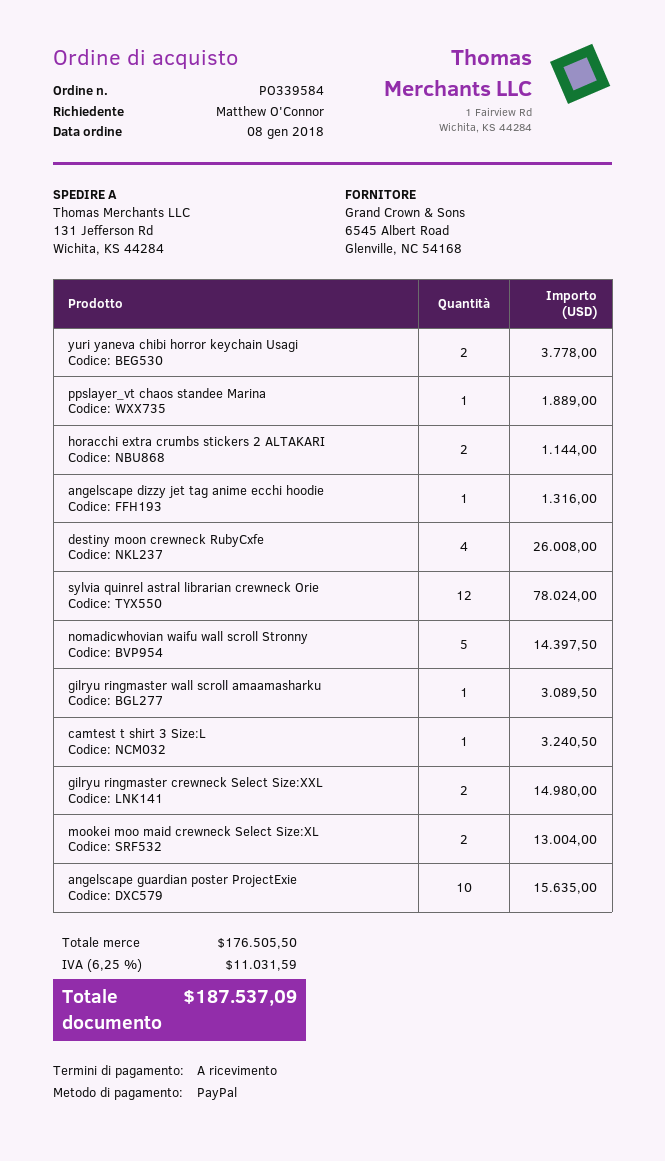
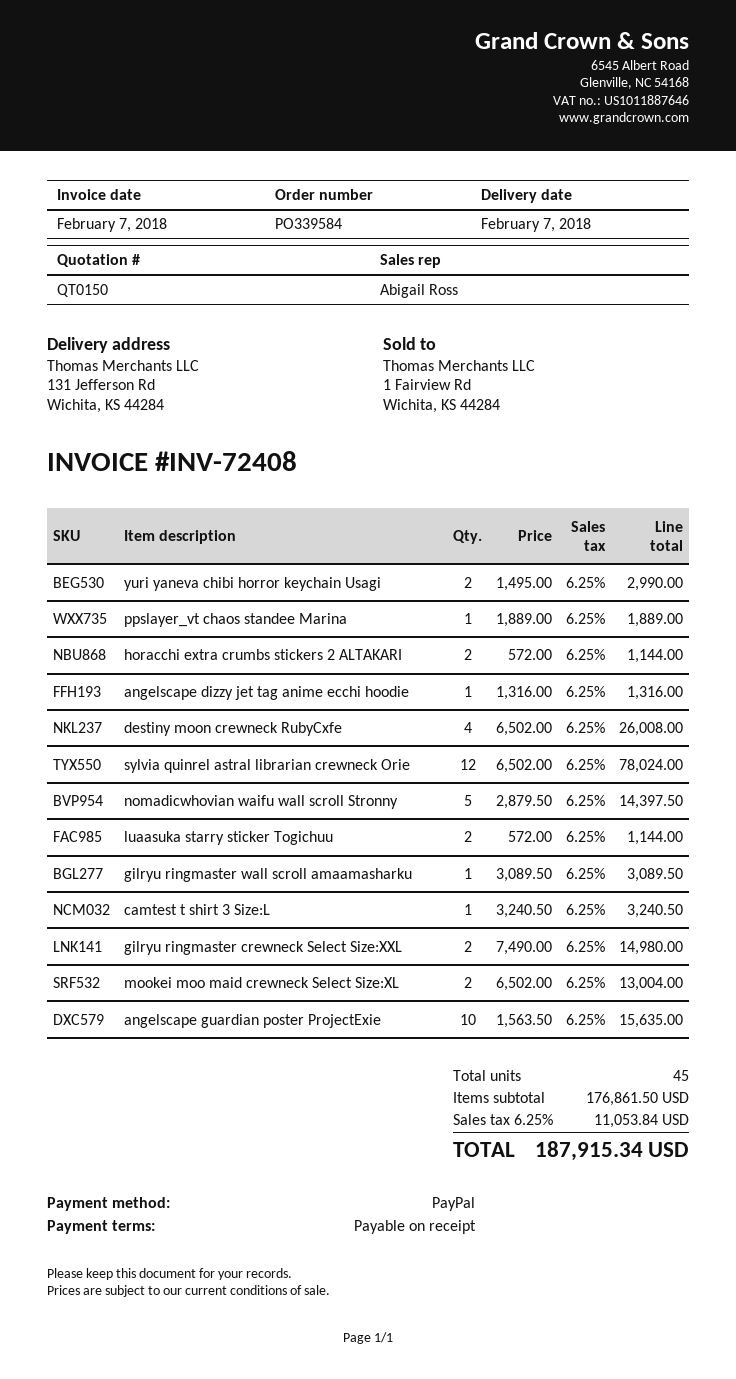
yuri yaneva chibi horror keychain Usagi: 2 for 3778.00 -> 2 for 2990.00
luaasuka starry sticker Togichuu: none -> 2 for 1144.00
subtotal: 176505.50 -> 176861.50
tax: 6.25% = 11031.59 -> 6.25% = 11053.84
total: 187537.09 -> 187915.34

